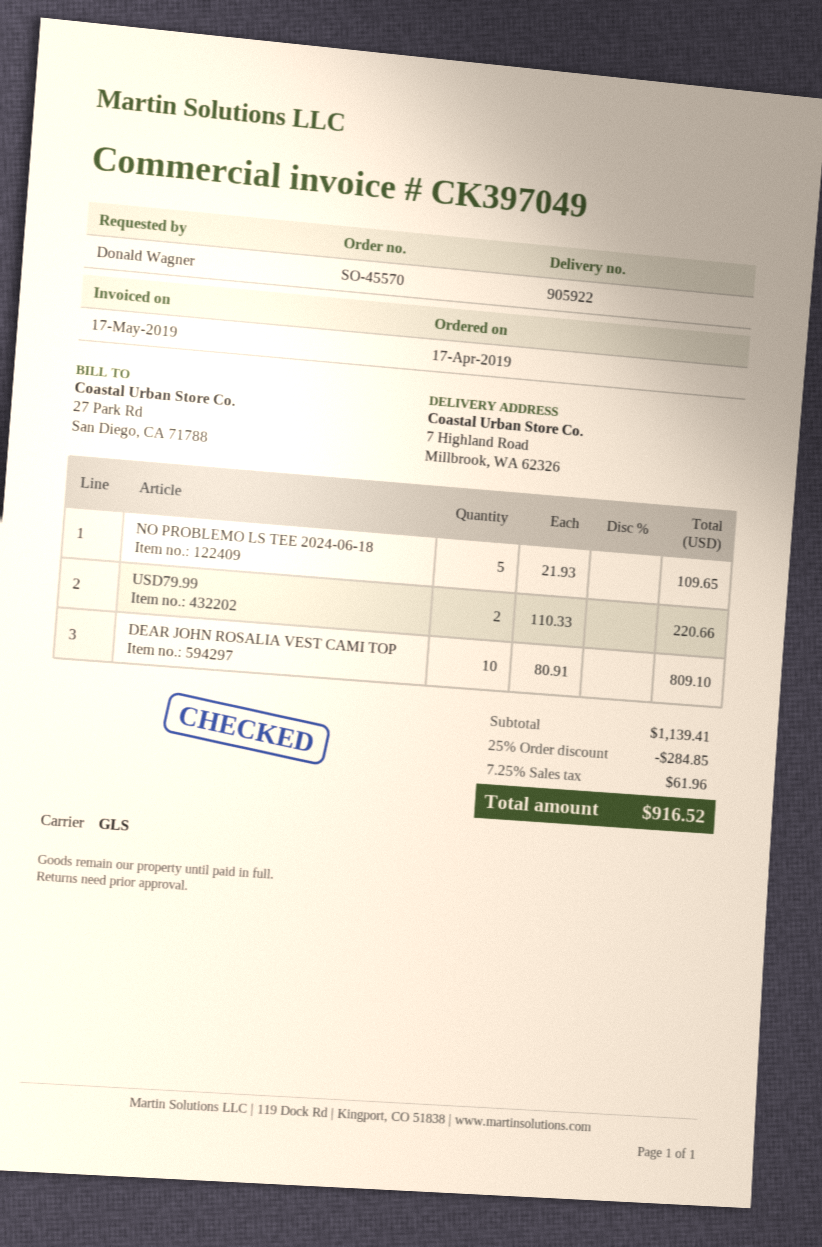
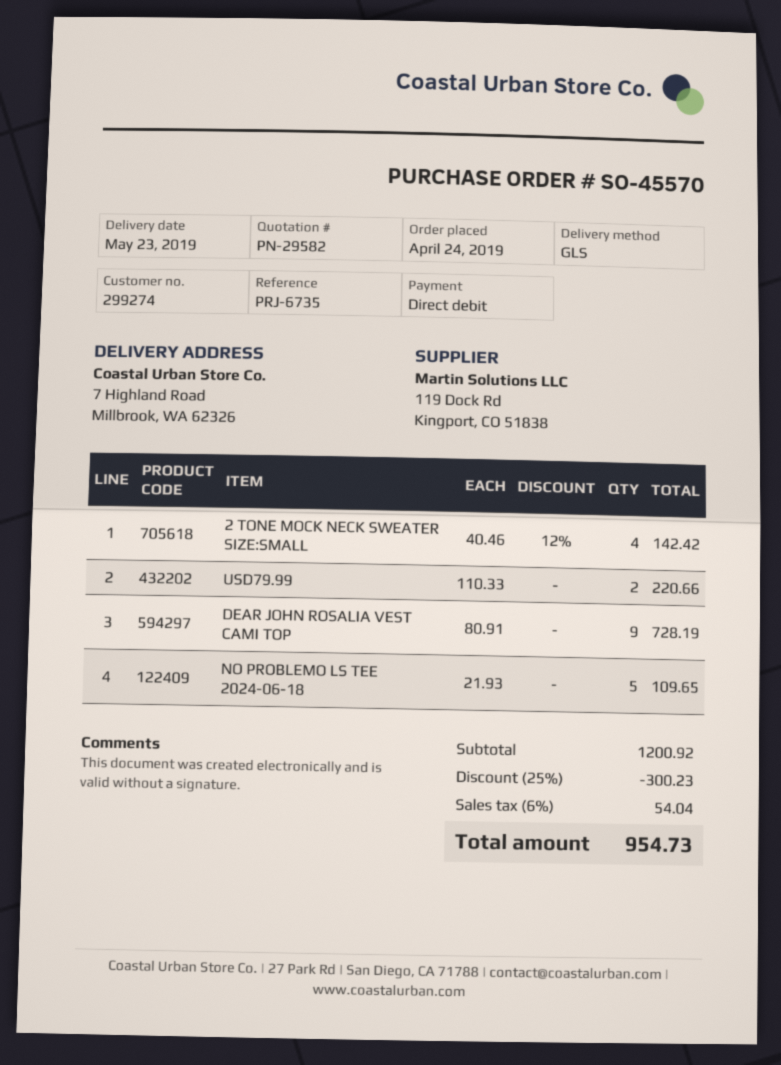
order date: 2019-04-17 -> 2019-04-24
DEAR JOHN ROSALIA VEST CAMI TOP: 10 x 80.91 = 809.10 -> 9 x 80.91 = 728.19
2 TONE MOCK NECK SWEATER SIZE:SMALL: none -> 4 x 40.46 - 12% = 142.42
subtotal: 1139.41 -> 1200.92
discount: 25% = 284.85 -> 25% = 300.23
tax: 7.25% = 61.96 -> 6% = 54.04
total: 916.52 -> 954.73

